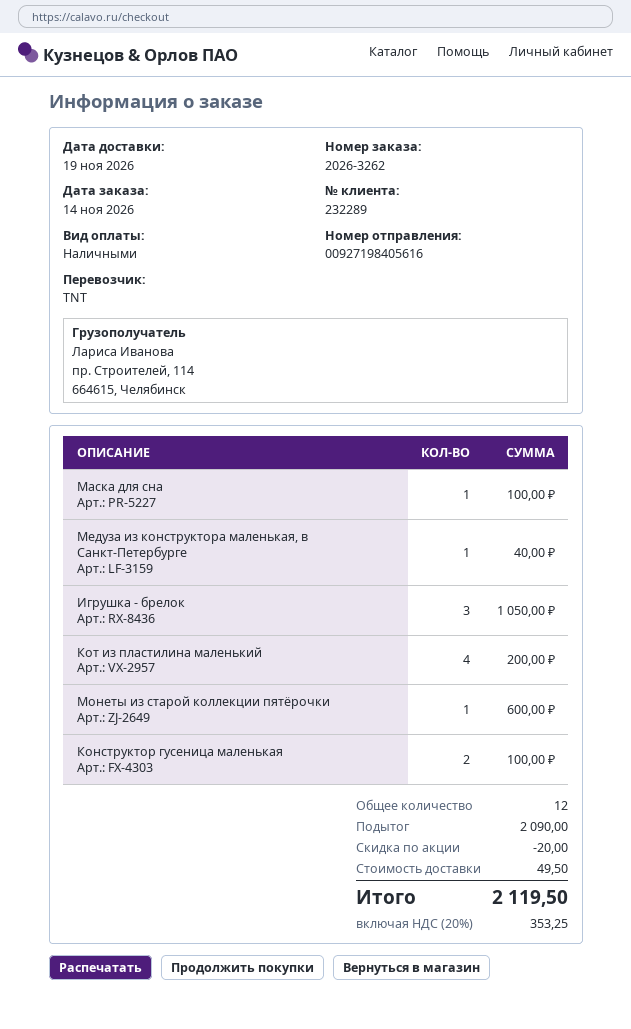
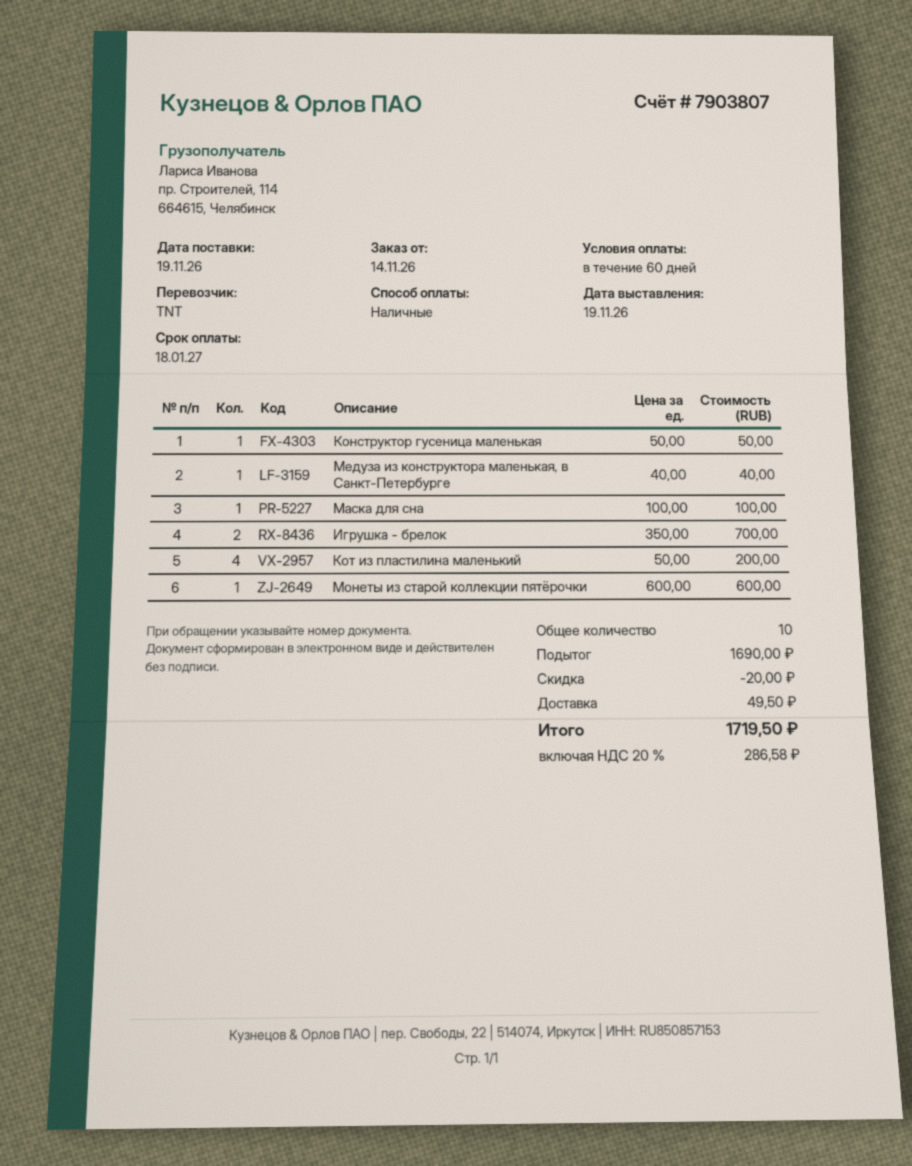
Игрушка - брелок: 3 for 1050.00 -> 2 for 700.00
Конструктор гусеница маленькая: 2 for 100.00 -> 1 for 50.00
total quantity: 12 -> 10
subtotal: 2090.00 -> 1690.00
tax: 20% = 353.25 -> 20% = 286.58
total: 2119.50 -> 1719.50

